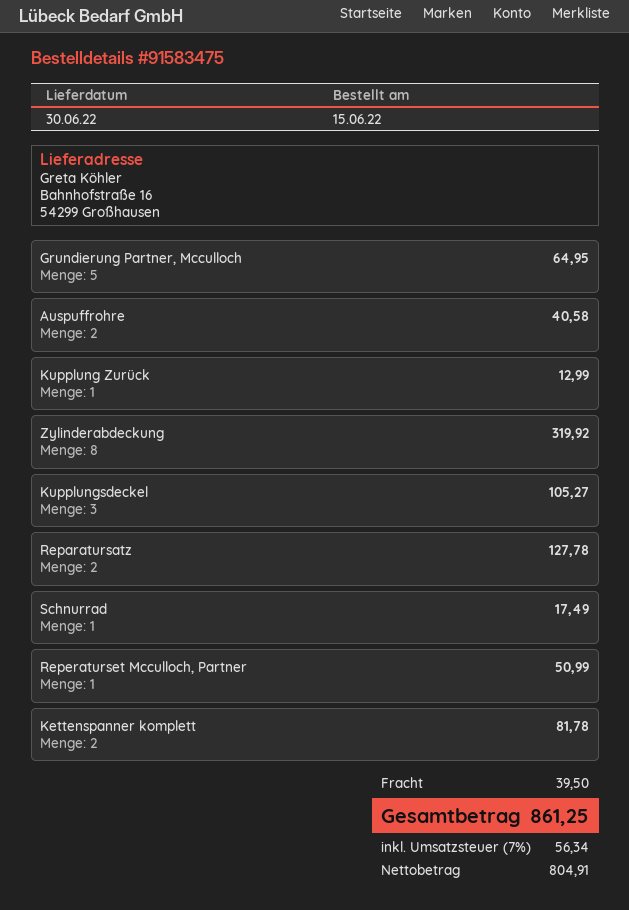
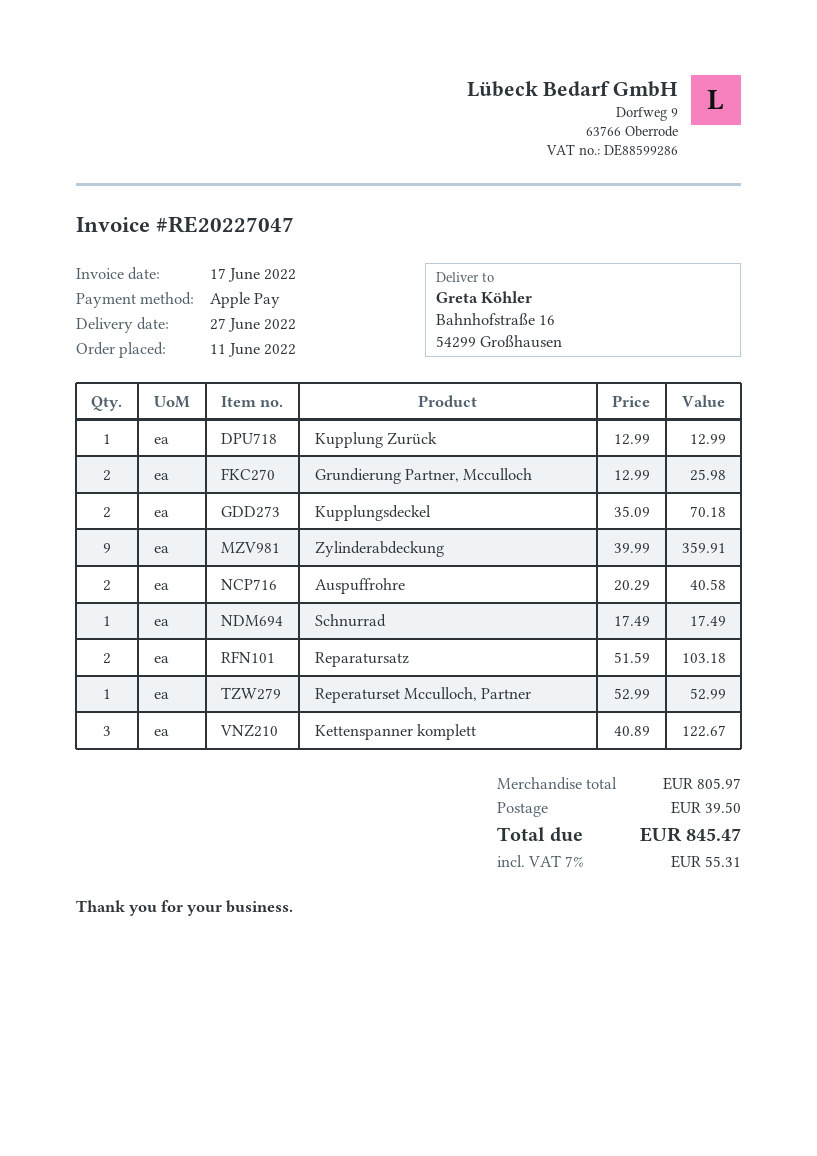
order date: 2022-06-15 -> 2022-06-11
delivery date: 2022-06-30 -> 2022-06-27
Grundierung Partner, Mcculloch: 5 for 64.95 -> 2 for 25.98
Zylinderabdeckung: 8 for 319.92 -> 9 for 359.91
Kupplungsdeckel: 3 for 105.27 -> 2 for 70.18
Reparatursatz: 2 for 127.78 -> 2 for 103.18
Reperaturset Mcculloch, Partner: 1 for 50.99 -> 1 for 52.99
Kettenspanner komplett: 2 for 81.78 -> 3 for 122.67
tax: 7% = 56.34 -> 7% = 55.31
total: 861.25 -> 845.47

